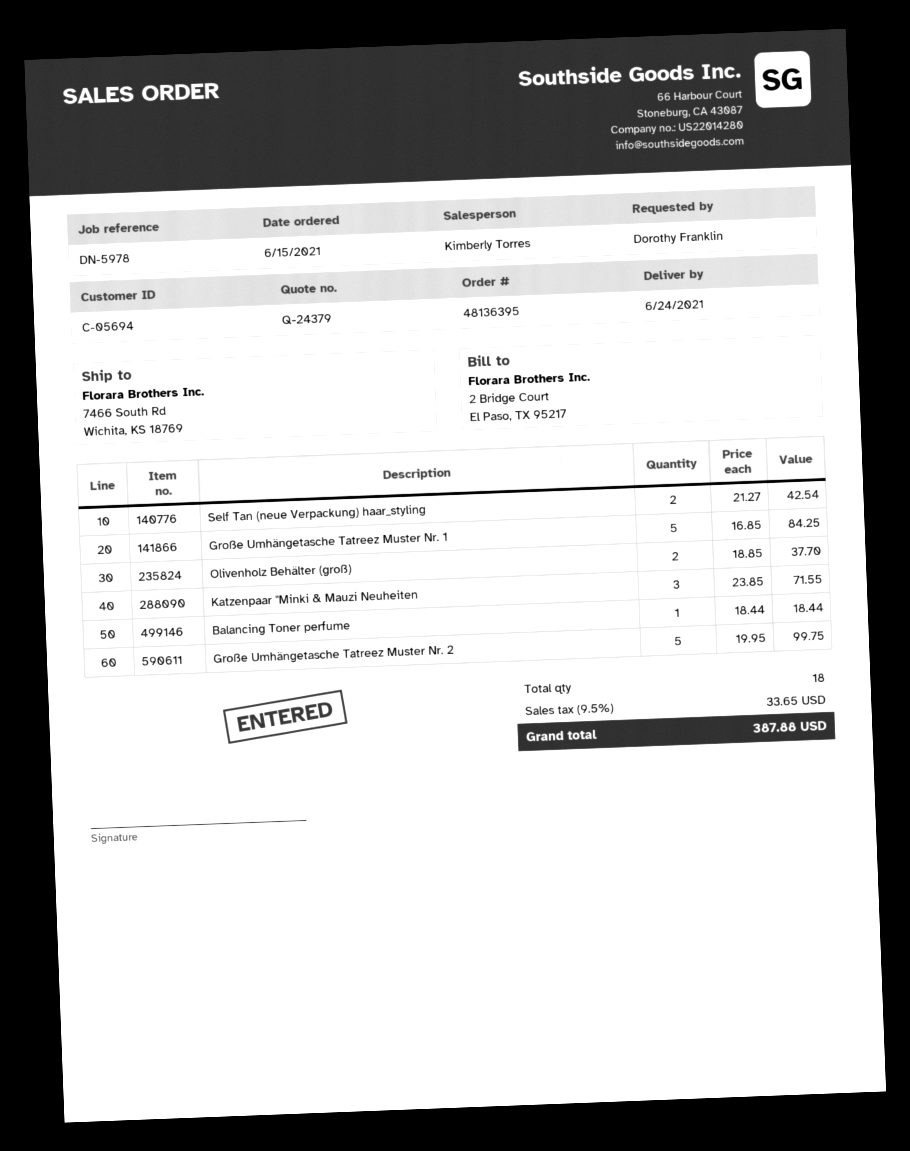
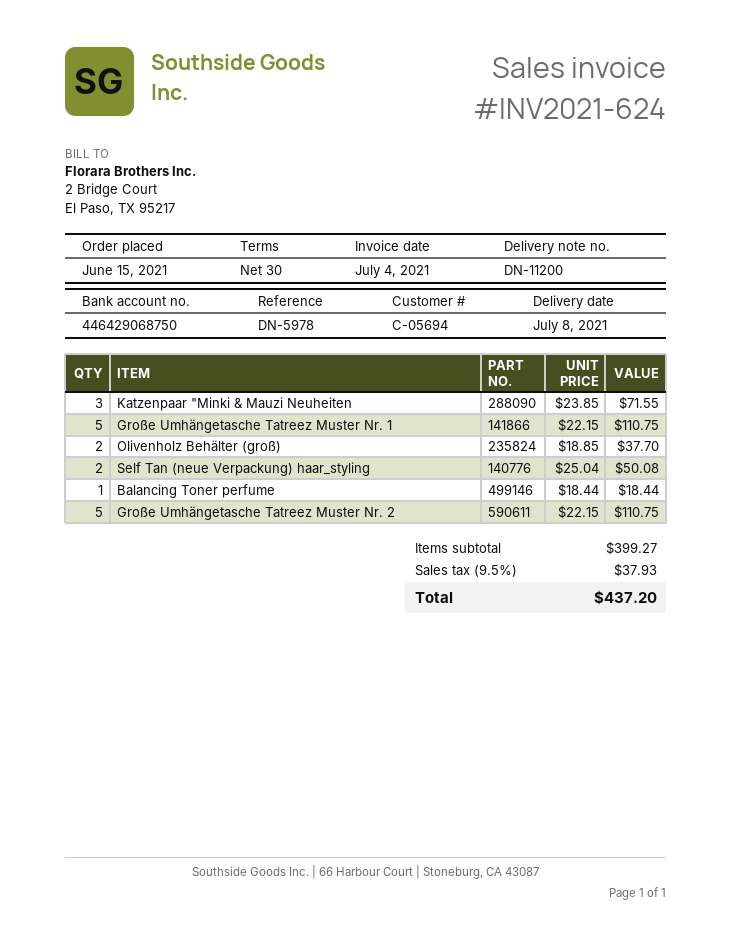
delivery date: 2021-06-24 -> 2021-07-08
Self Tan (neue Verpackung) haar_styling: 2 x 21.27 = 42.54 -> 2 x 25.04 = 50.08
Große Umhängetasche Tatreez Muster Nr. 1: 5 x 16.85 = 84.25 -> 5 x 22.15 = 110.75
Große Umhängetasche Tatreez Muster Nr. 2: 5 x 19.95 = 99.75 -> 5 x 22.15 = 110.75
tax: 9.5% = 33.65 -> 9.5% = 37.93
total: 387.88 -> 437.20

